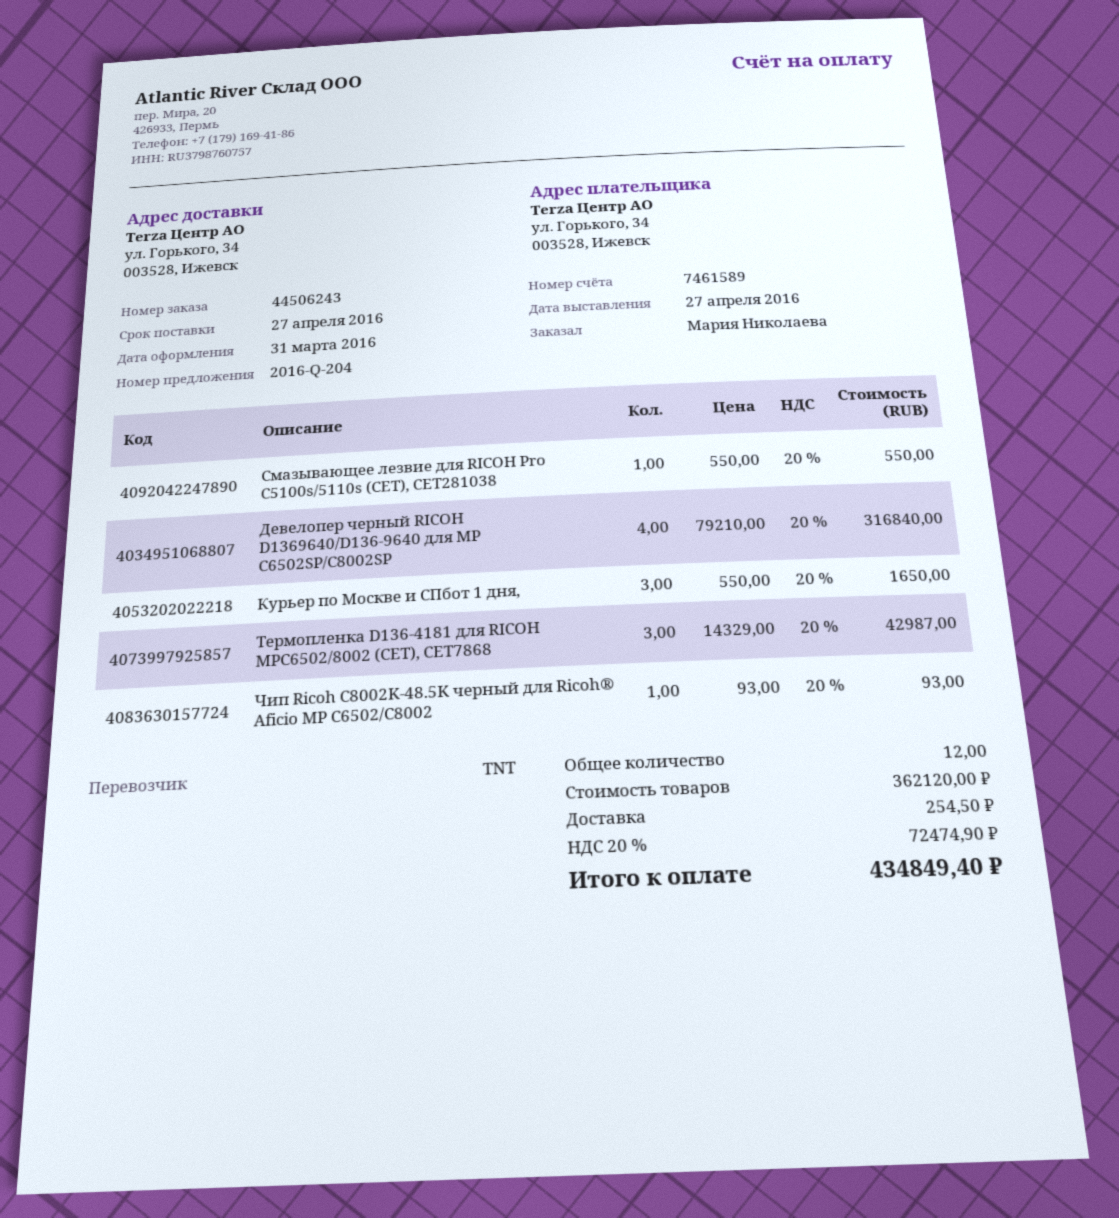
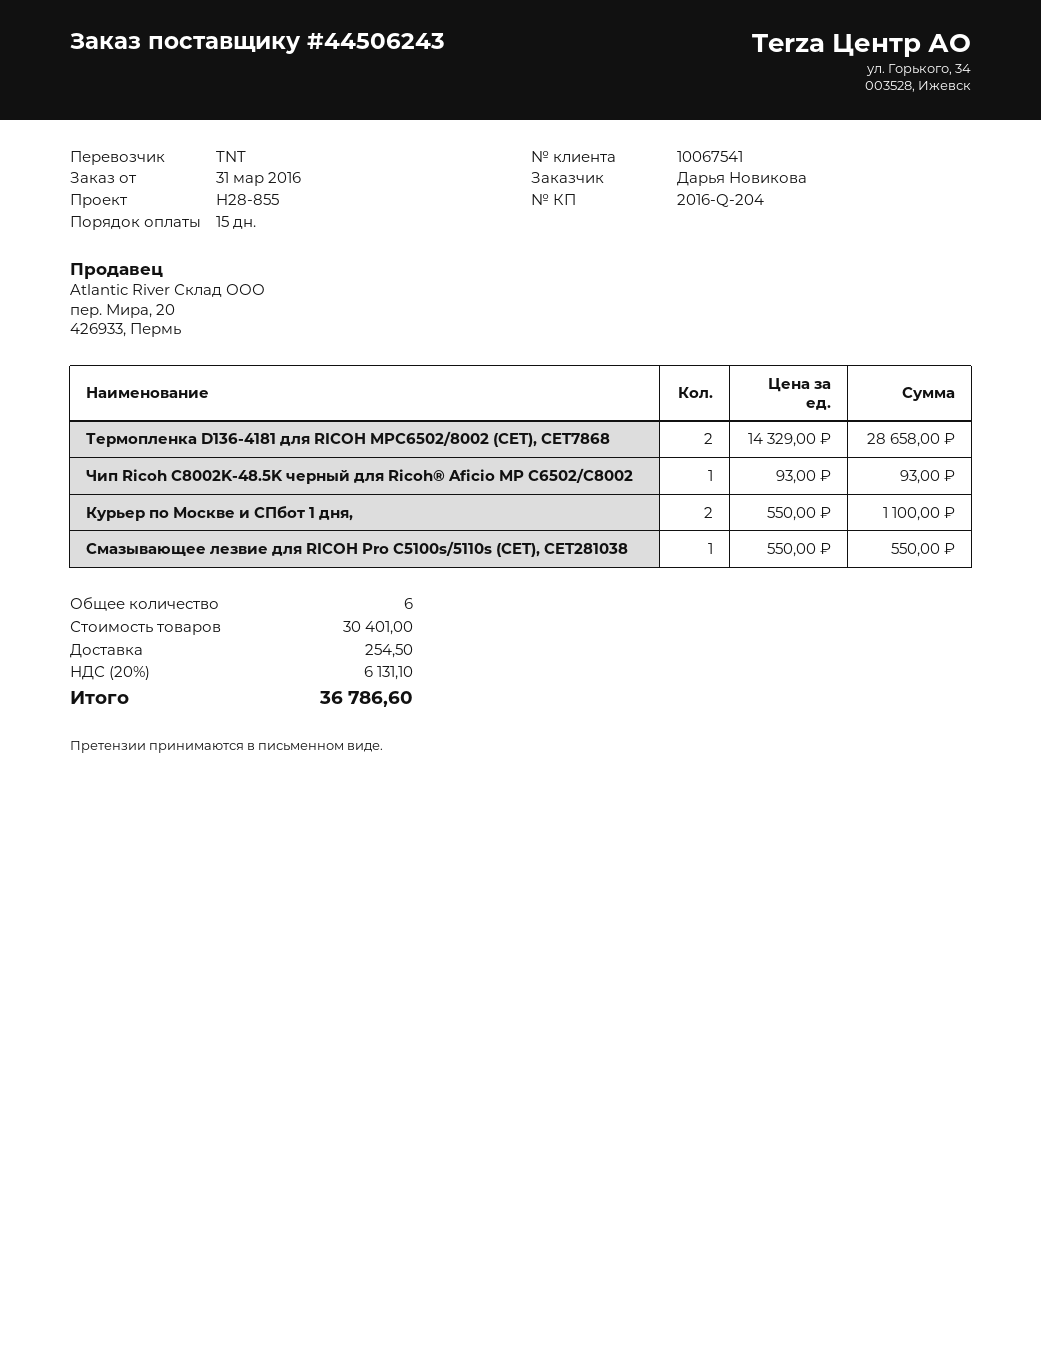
ordered by: Мария Николаева -> Дарья Новикова
Девелопер черный RICOH D1369640/D136-9640 для MP C6502SP/C8002SP: 4 x 79210.00 = 316840.00 -> none
Курьер по Москве и СПбот 1 дня,: 3 x 550.00 = 1650.00 -> 2 x 550.00 = 1100.00
Термопленка D136-4181 для RICOH MPC6502/8002 (CET), CET7868: 3 x 14329.00 = 42987.00 -> 2 x 14329.00 = 28658.00
total quantity: 12 -> 6
subtotal: 362120.00 -> 30401.00
tax: 20% = 72474.90 -> 20% = 6131.10
total: 434849.40 -> 36786.60

